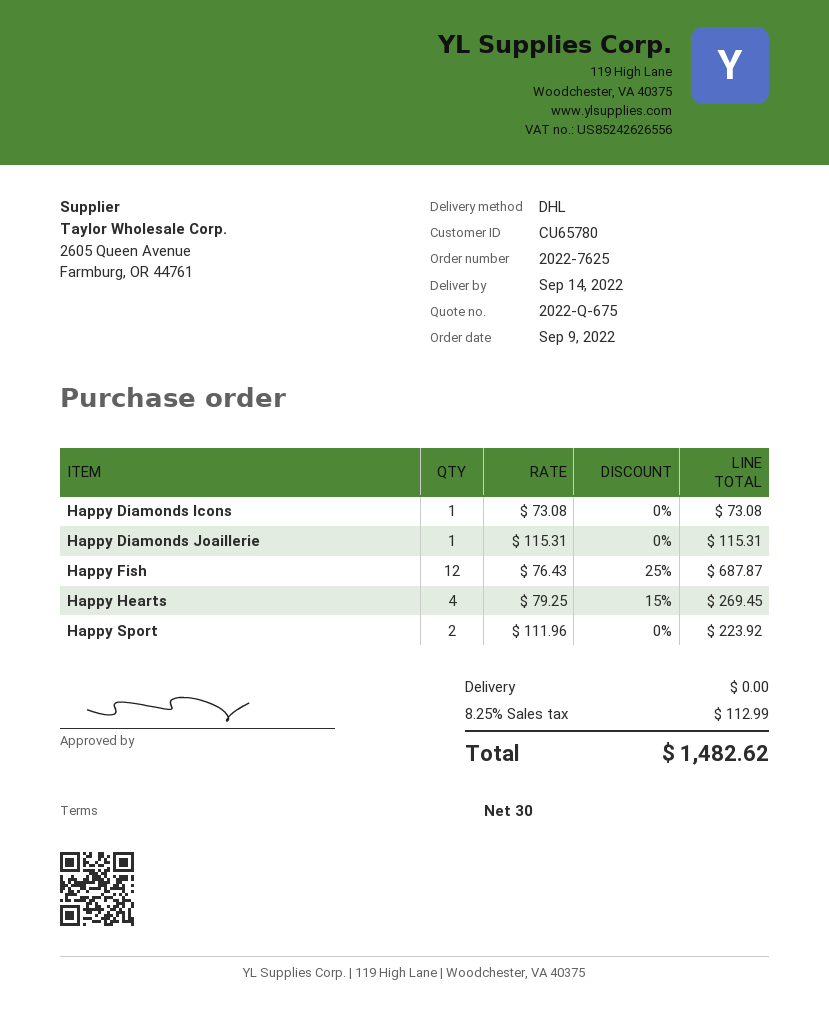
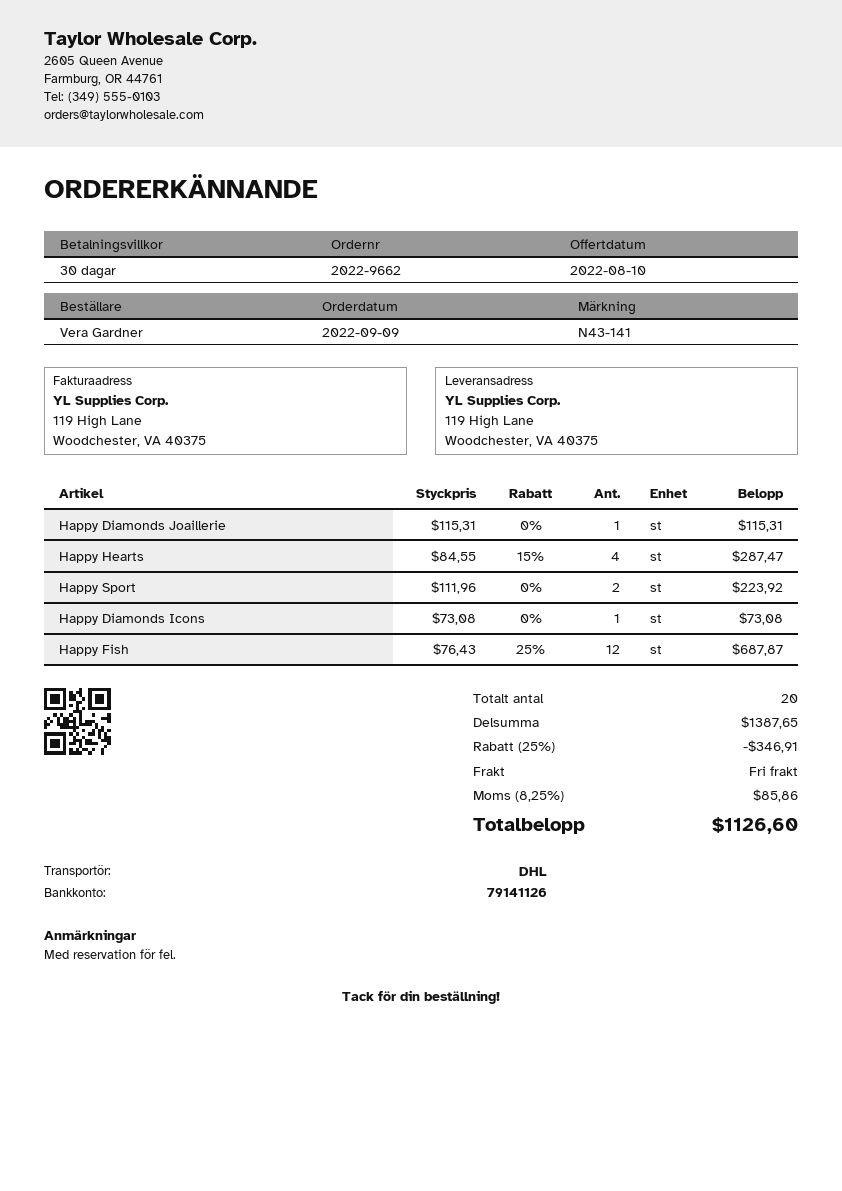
order number: 2022-7625 -> 2022-9662
Happy Hearts: 4 x 79.25 - 15% = 269.45 -> 4 x 84.55 - 15% = 287.47
discount: none -> 25% = 346.91
tax: 8.25% = 112.99 -> 8.25% = 85.86
total: 1482.62 -> 1126.60

